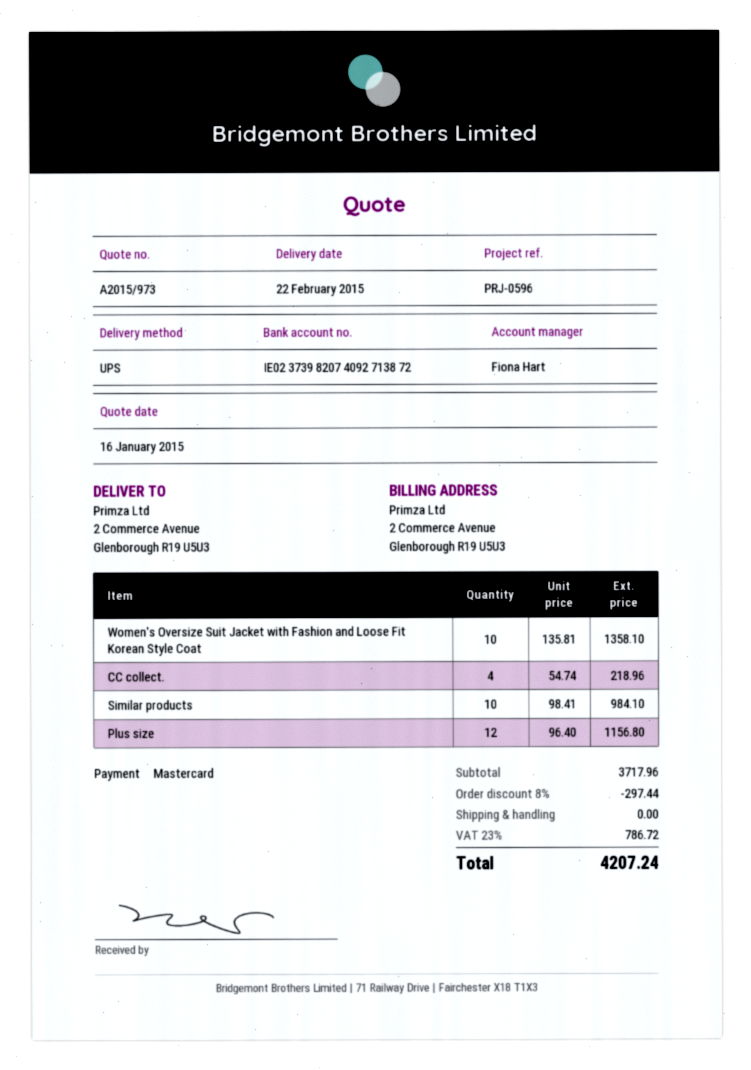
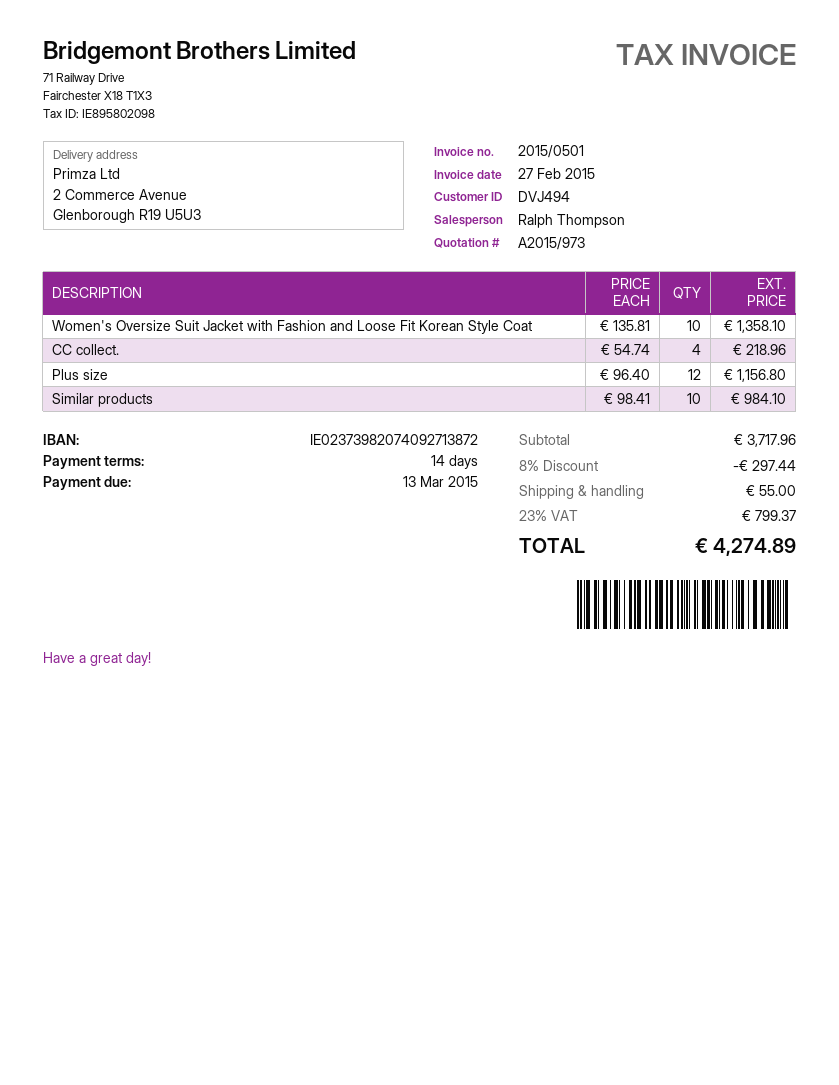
sales rep: Fiona Hart -> Ralph Thompson
shipping: 0.00 -> 55.00
tax: 23% = 786.72 -> 23% = 799.37
total: 4207.24 -> 4274.89

